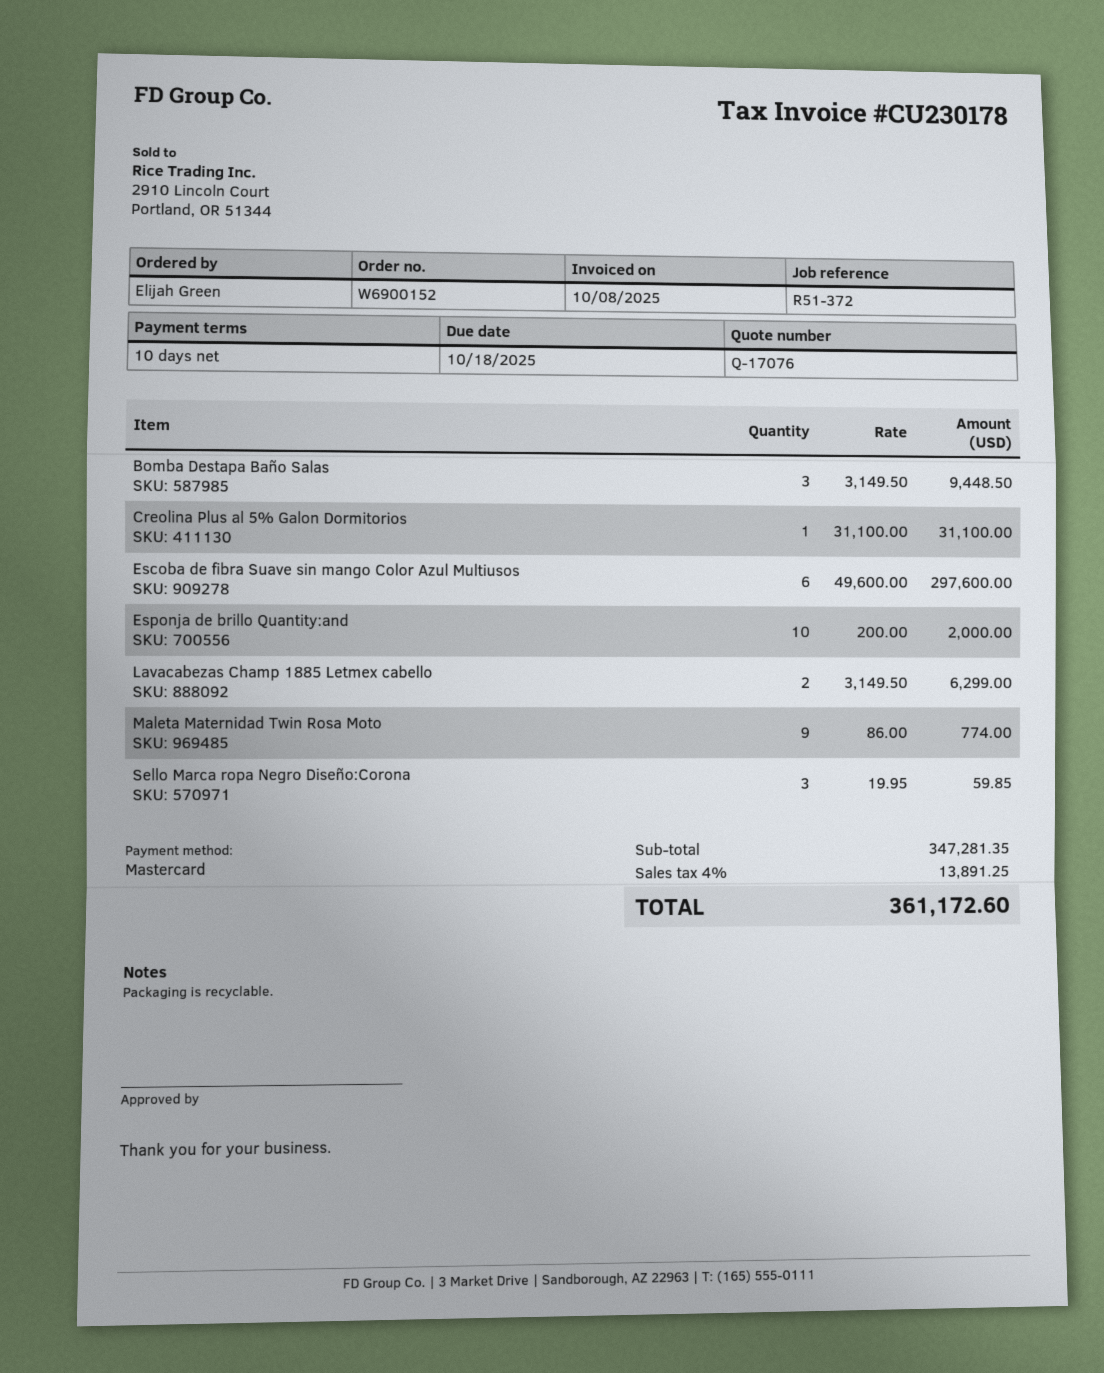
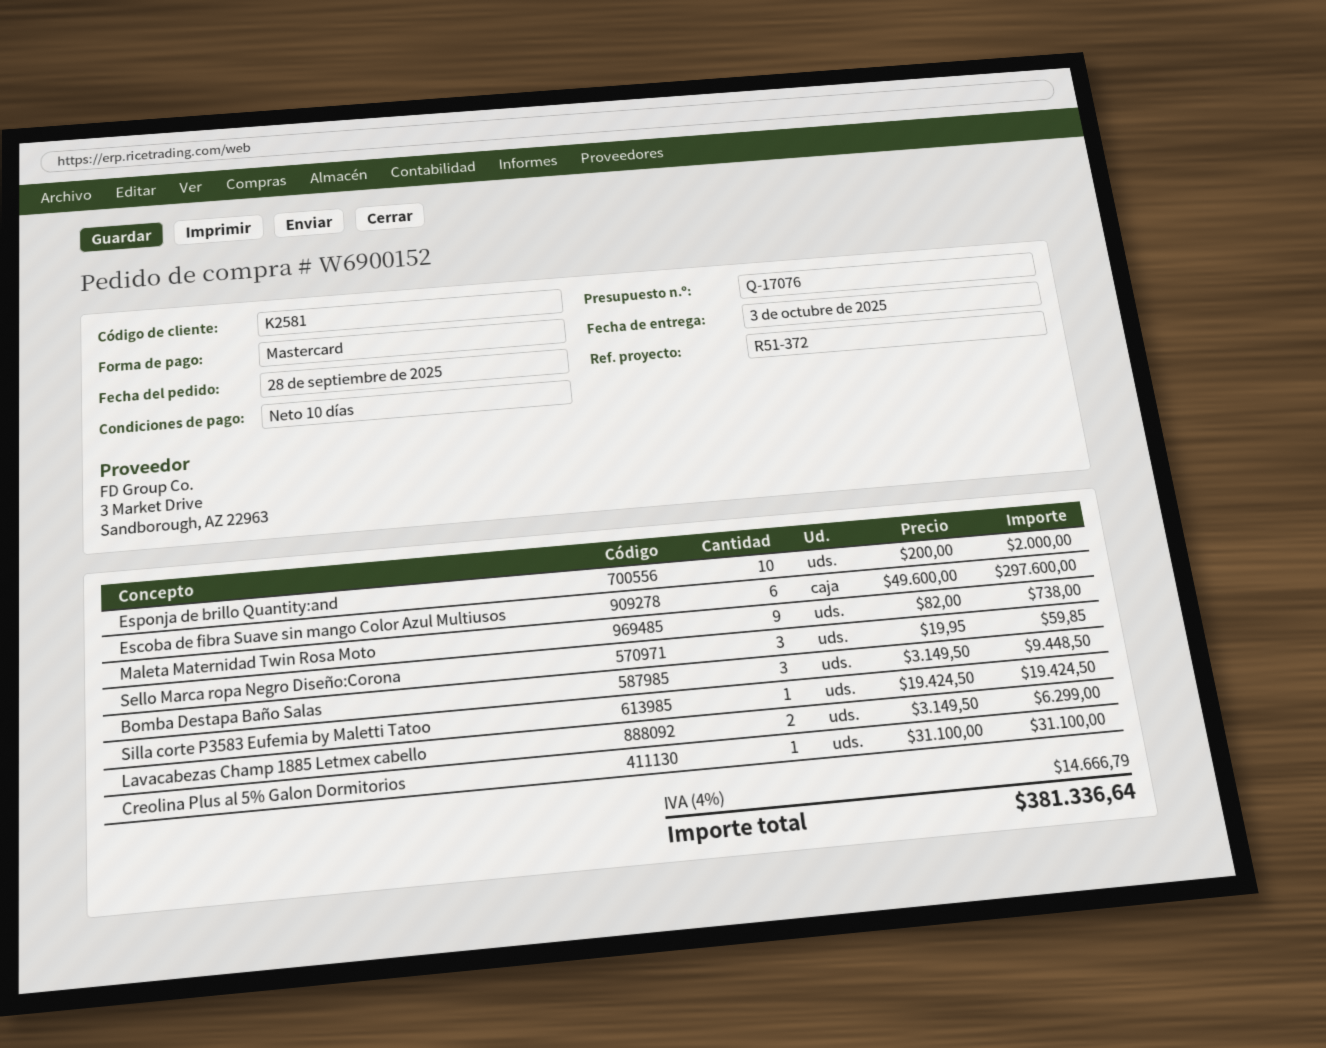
Maleta Maternidad Twin Rosa Moto: 9 x 86.00 = 774.00 -> 9 x 82.00 = 738.00
Silla corte P3583 Eufemia by Maletti Tatoo: none -> 1 x 19424.50 = 19424.50
tax: 4% = 13891.25 -> 4% = 14666.79
total: 361172.60 -> 381336.64

